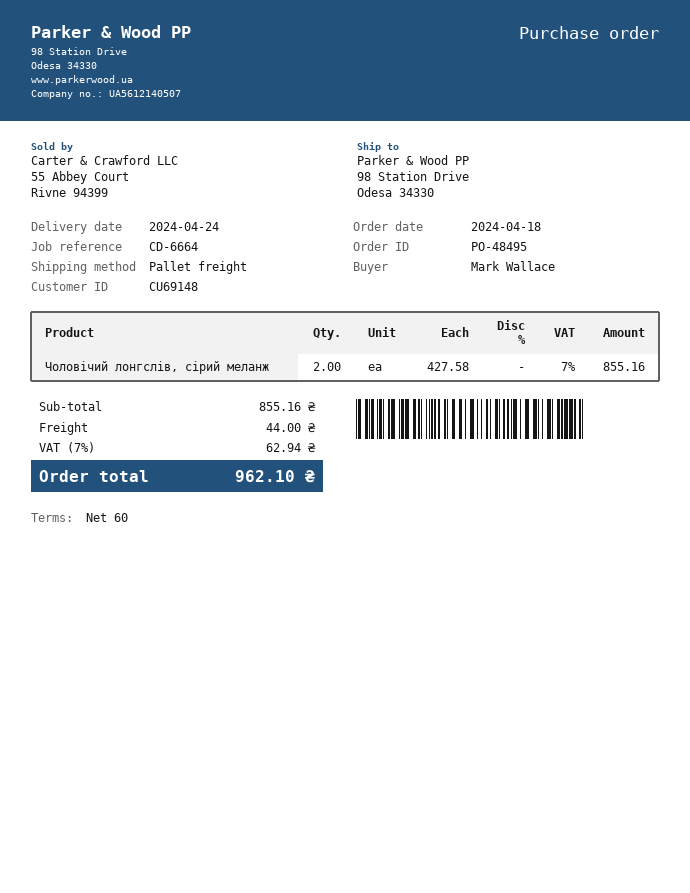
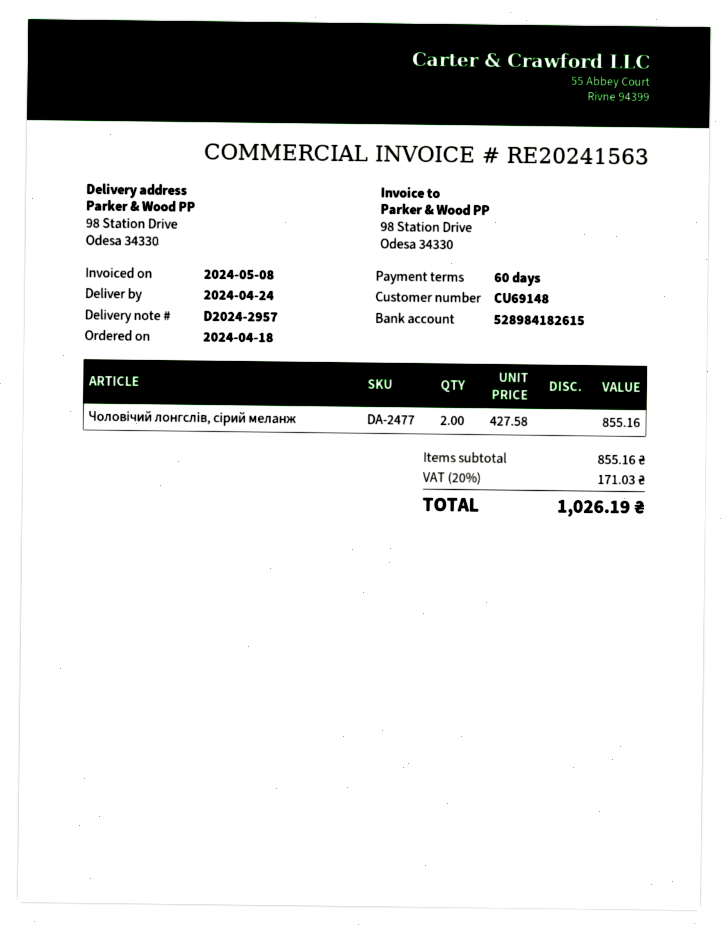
shipping: 44.00 -> none
tax: 7% = 62.94 -> 20% = 171.03
total: 962.10 -> 1026.19

